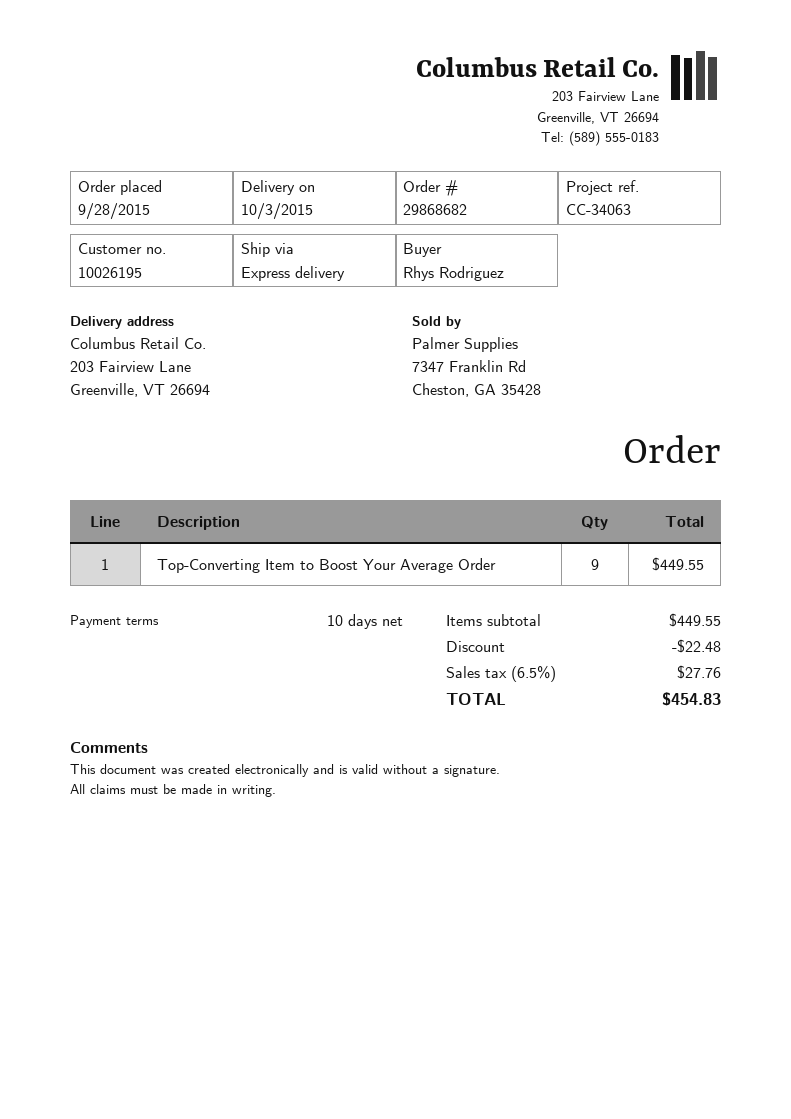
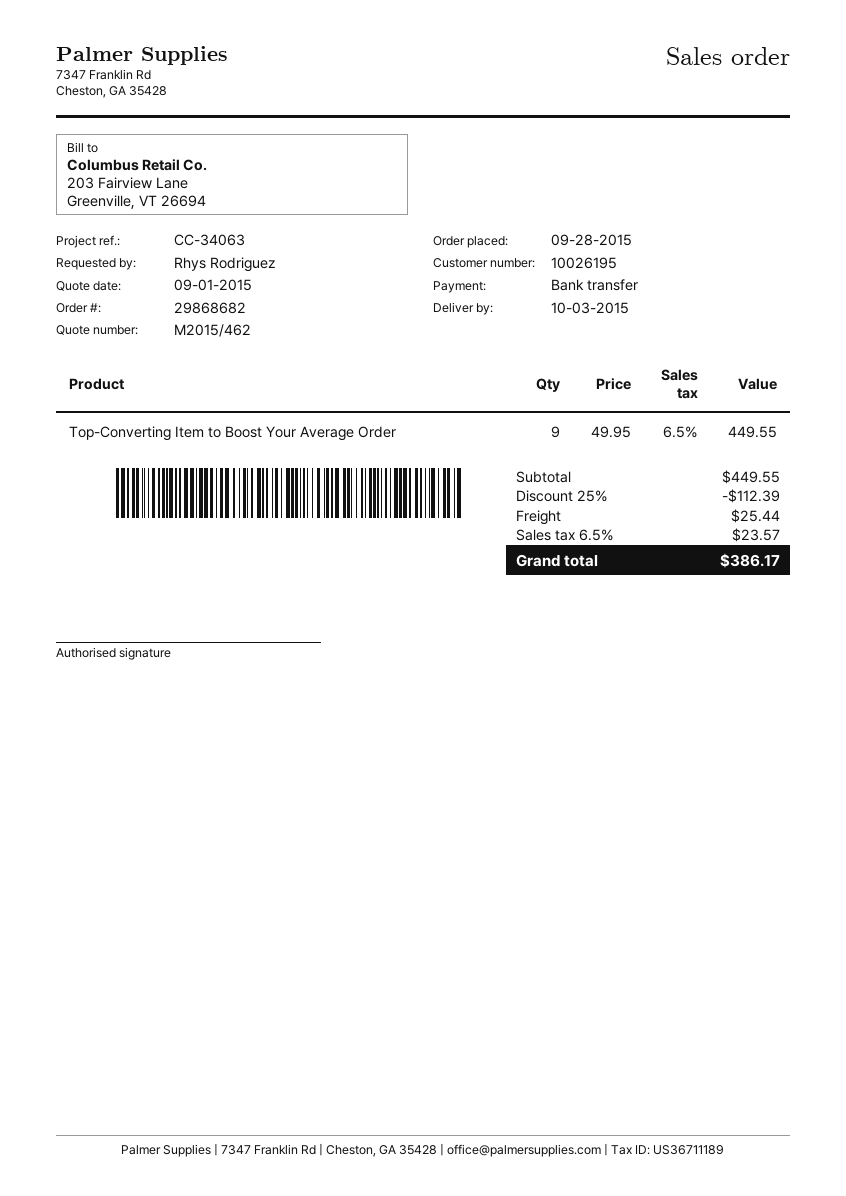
discount: 22.48 -> 112.39
shipping: none -> 25.44
tax: 6.5% = 27.76 -> 6.5% = 23.57
total: 454.83 -> 386.17

